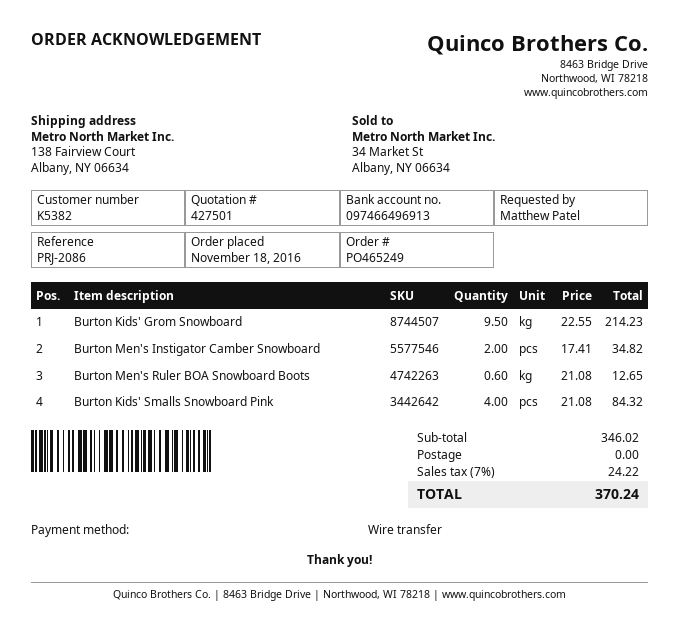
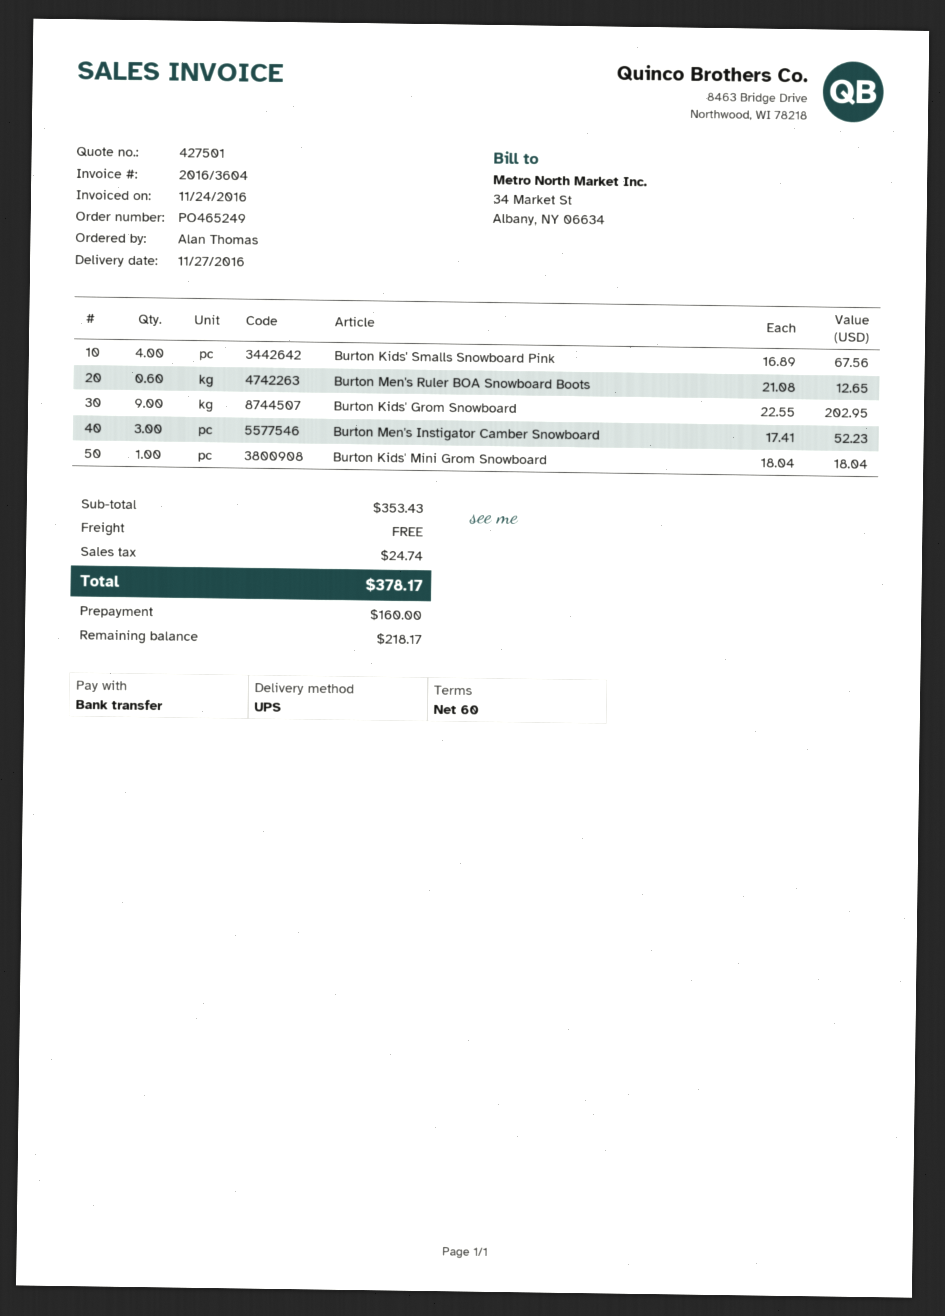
ordered by: Matthew Patel -> Alan Thomas
Burton Kids' Grom Snowboard: 9.5 x 22.55 = 214.23 -> 9 x 22.55 = 202.95
Burton Men's Instigator Camber Snowboard: 2 x 17.41 = 34.82 -> 3 x 17.41 = 52.23
Burton Kids' Smalls Snowboard Pink: 4 x 21.08 = 84.32 -> 4 x 16.89 = 67.56
Burton Kids' Mini Grom Snowboard: none -> 1 x 18.04 = 18.04
subtotal: 346.02 -> 353.43
tax: 24.22 -> 24.74
total: 370.24 -> 378.17

